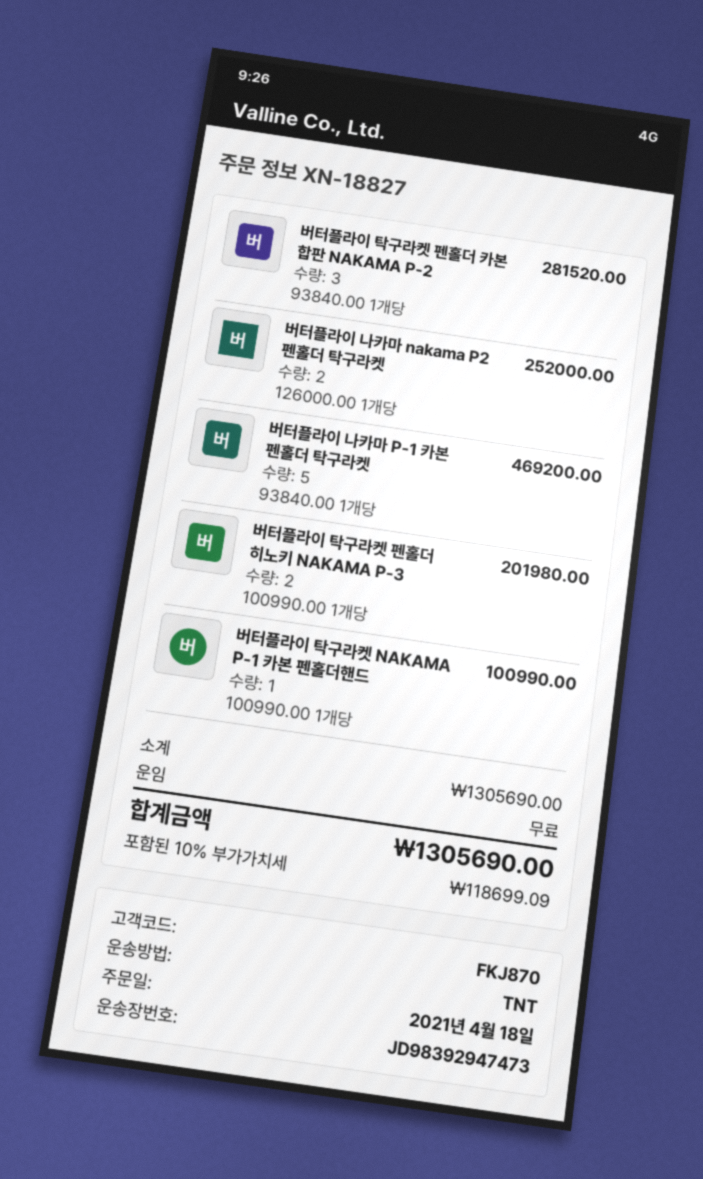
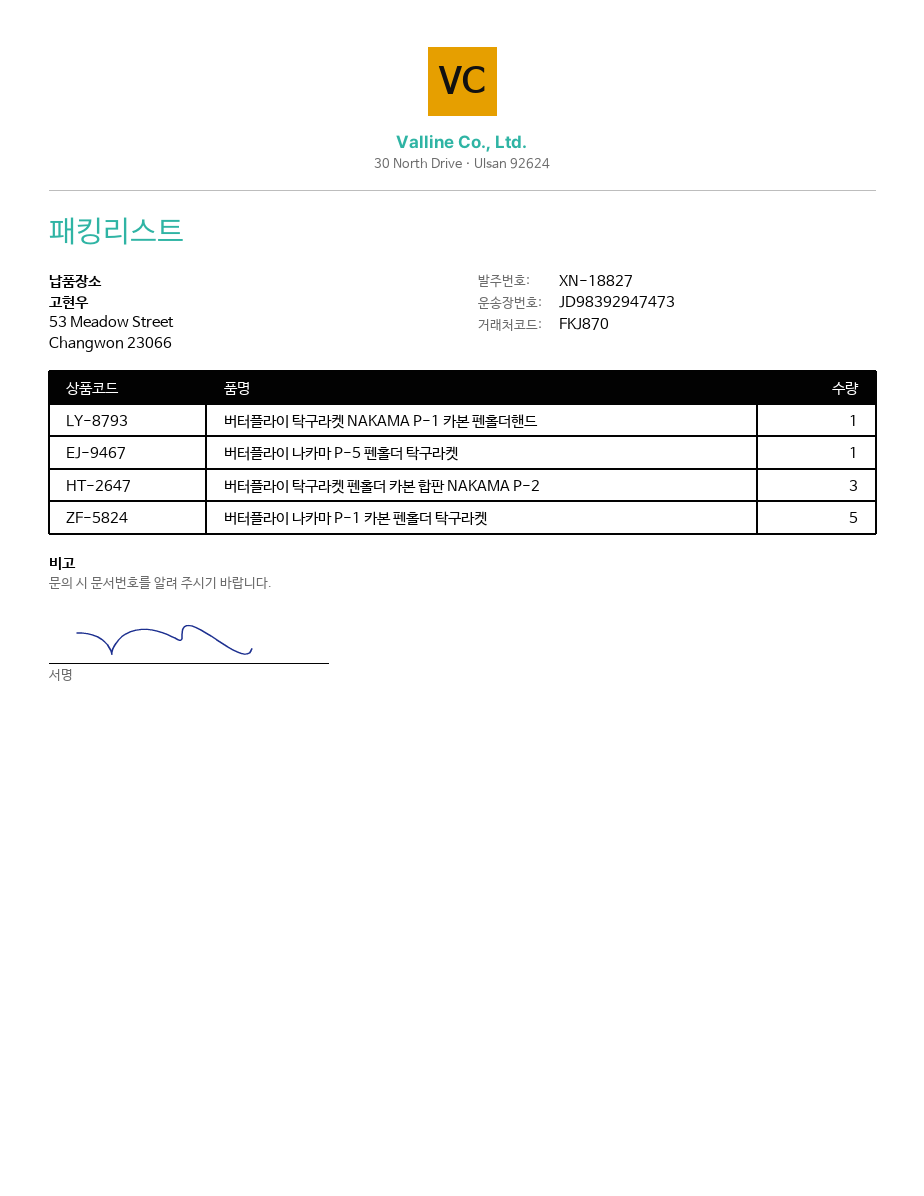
버터플라이 나카마 nakama P2 펜홀더 탁구라켓: 2 -> none
버터플라이 탁구라켓 펜홀더 히노키 NAKAMA P-3: 2 -> none
버터플라이 나카마 P-5 펜홀더 탁구라켓: none -> 1

